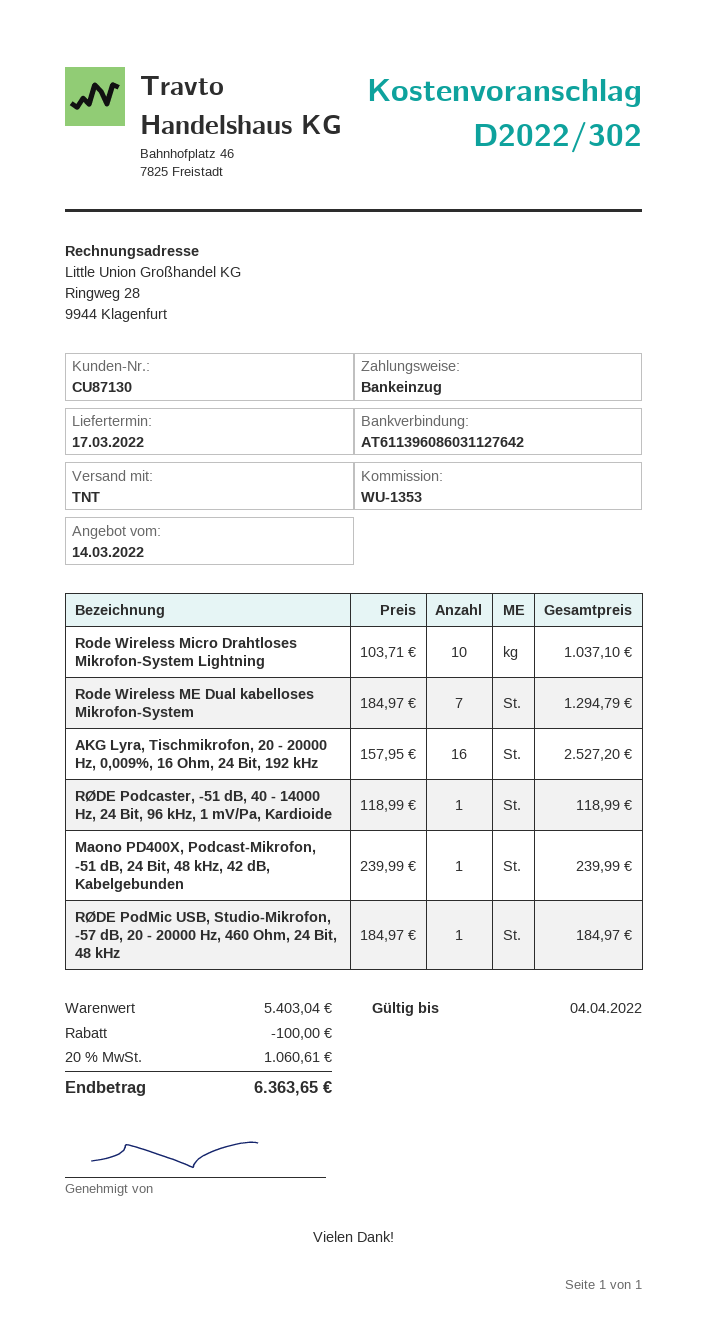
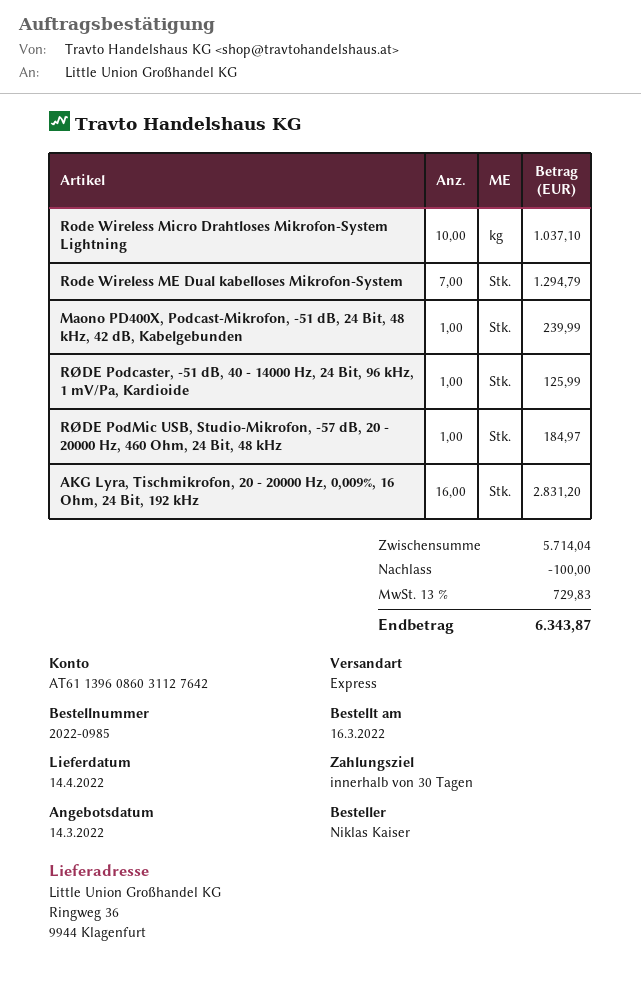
delivery date: 2022-03-17 -> 2022-04-14
shipping method: TNT -> express
AKG Lyra, Tischmikrofon, 20 - 20000 Hz, 0,009%, 16 Ohm, 24 Bit, 192 kHz: 16 for 2527.20 -> 16 for 2831.20
RØDE Podcaster, -51 dB, 40 - 14000 Hz, 24 Bit, 96 kHz, 1 mV/Pa, Kardioide: 1 for 118.99 -> 1 for 125.99
subtotal: 5403.04 -> 5714.04
tax: 20% = 1060.61 -> 13% = 729.83
total: 6363.65 -> 6343.87

